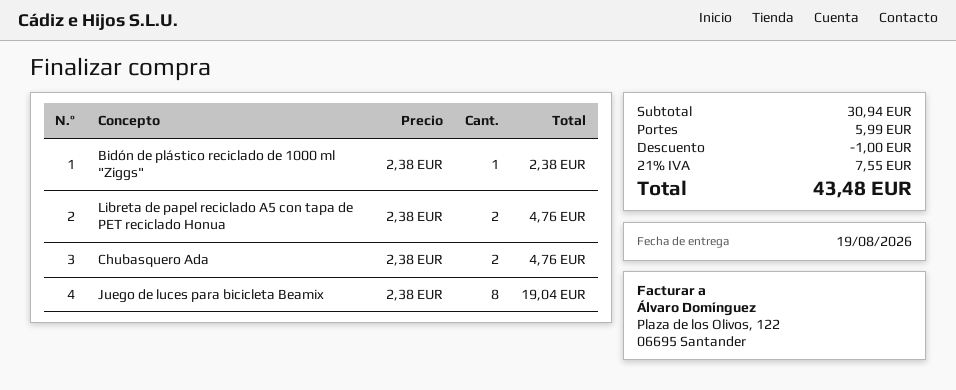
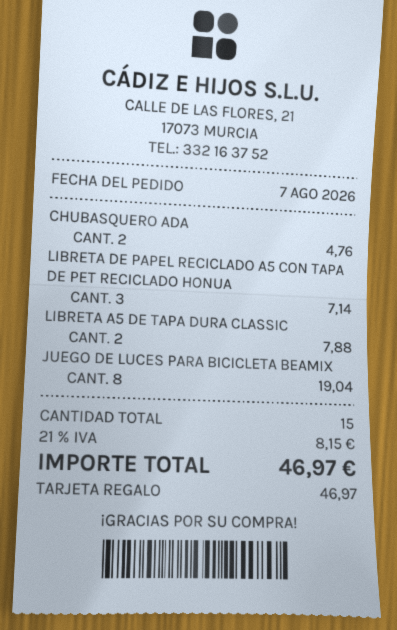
Bidón de plástico reciclado de 1000 ml "Ziggs": 1 for 2.38 -> none
Libreta de papel reciclado A5 con tapa de PET reciclado Honua: 2 for 4.76 -> 3 for 7.14
LIBRETA A5 DE TAPA DURA CLASSIC: none -> 2 for 7.88
discount: 1.00 -> none
shipping: 5.99 -> none
tax: 21% = 7.55 -> 21% = 8.15
total: 43.48 -> 46.97

